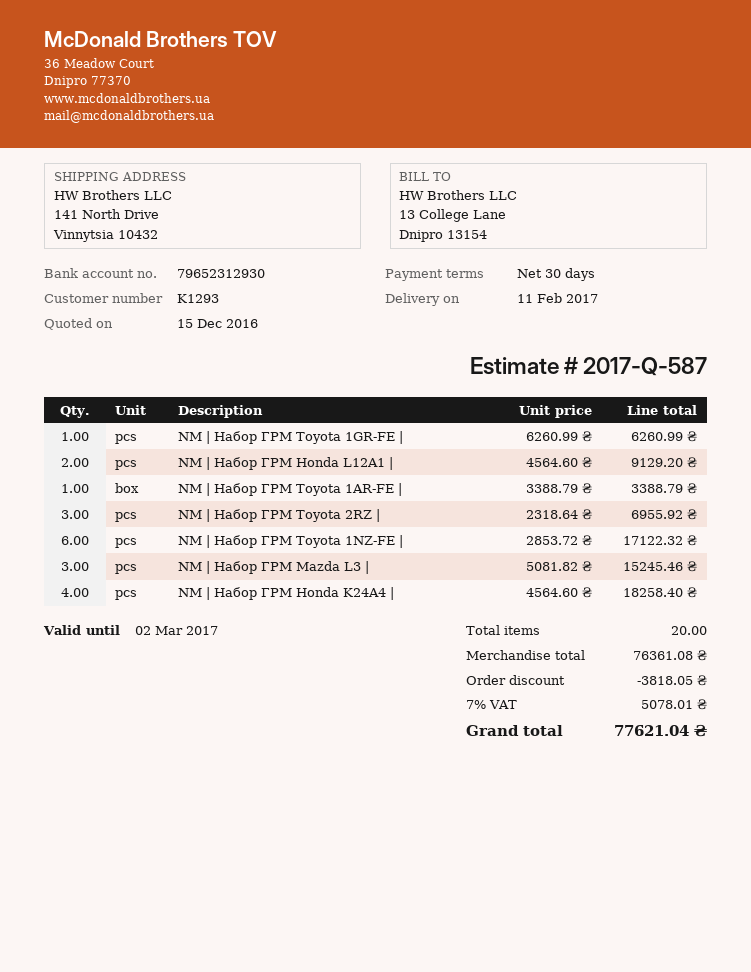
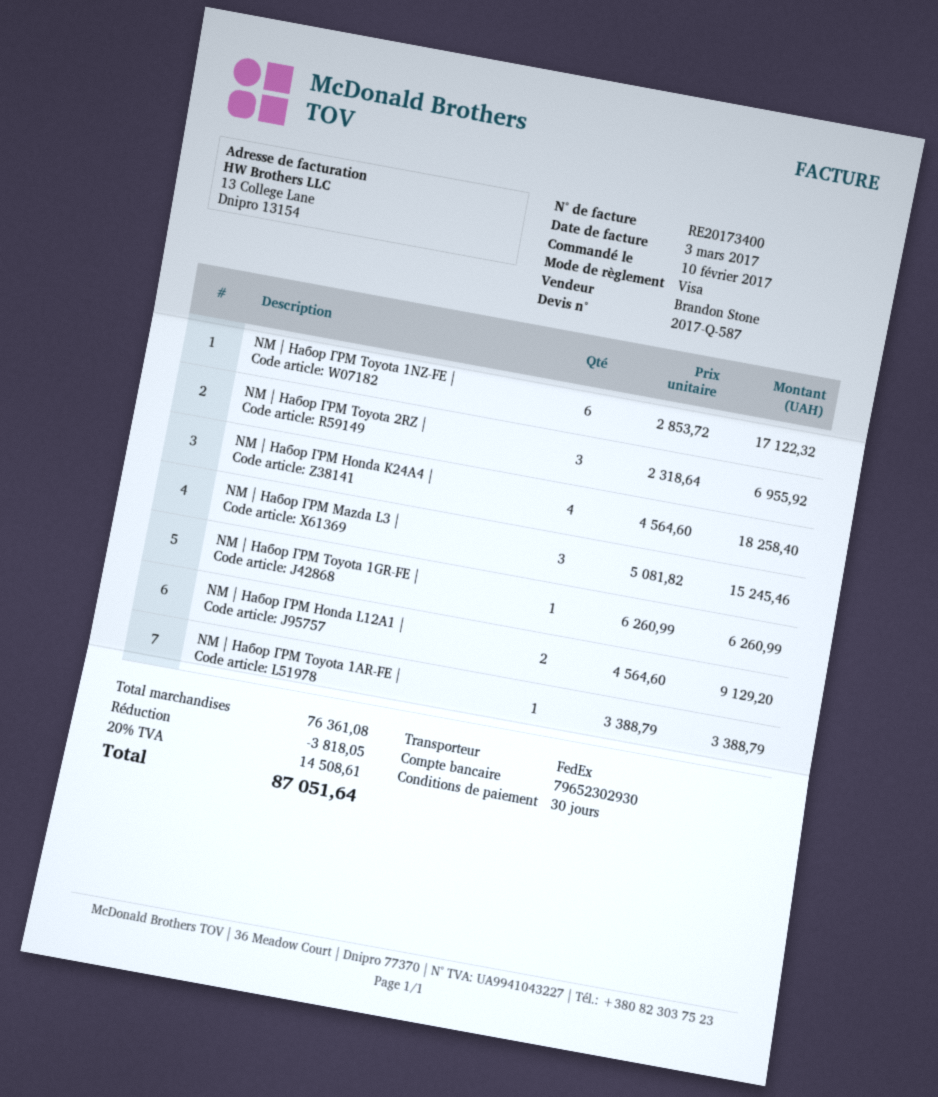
bank account: 79652312930 -> 79652302930
tax: 7% = 5078.01 -> 20% = 14508.61
total: 77621.04 -> 87051.64

